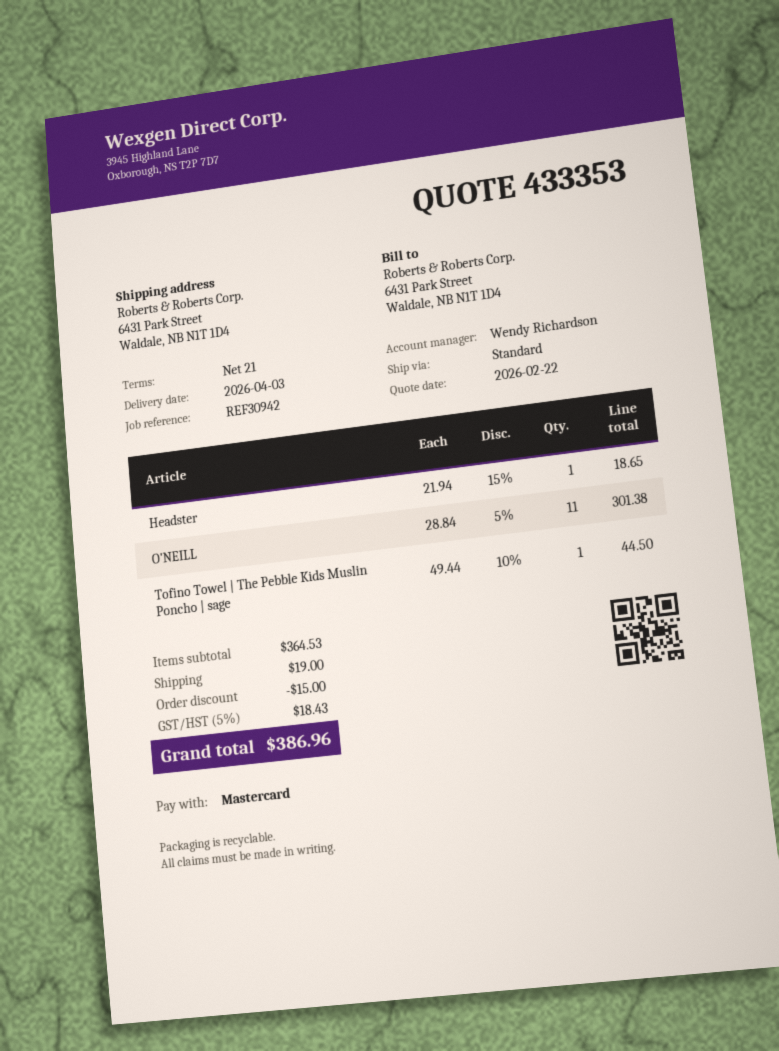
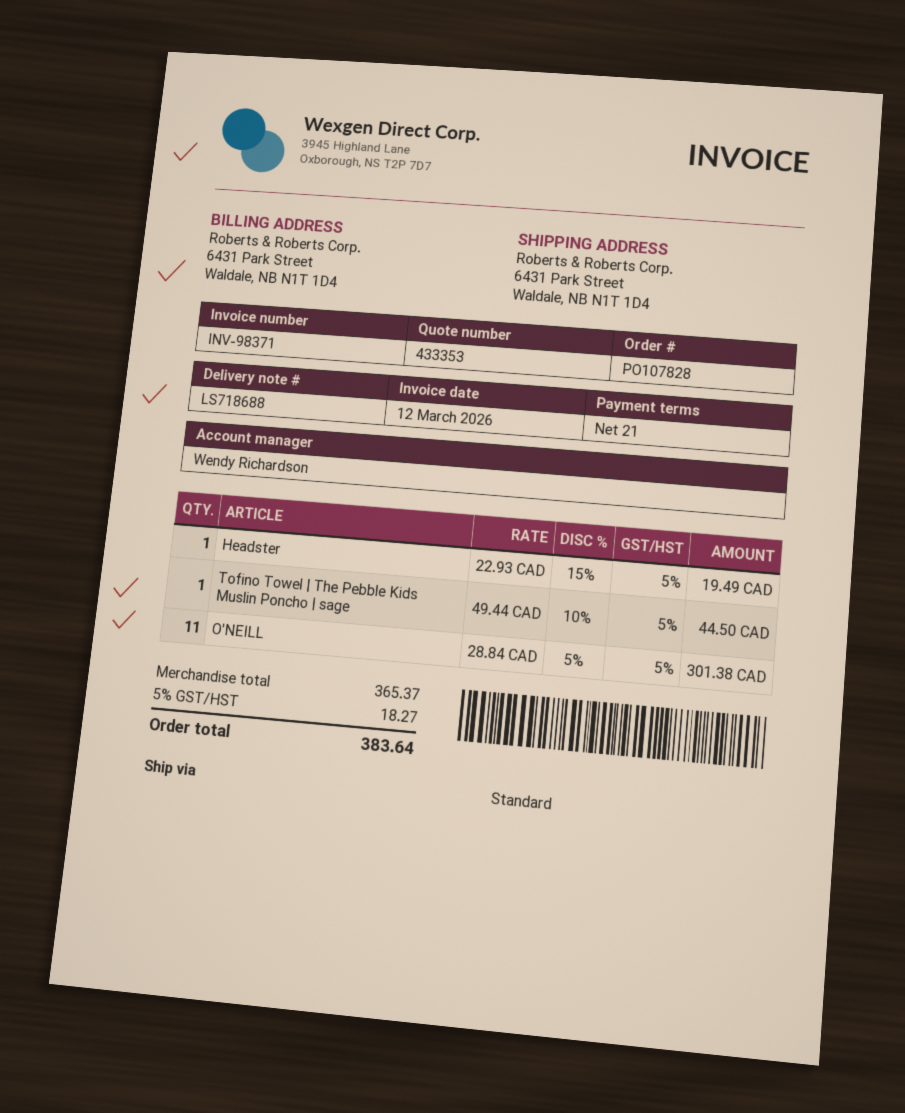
Headster: 1 x 21.94 - 15% = 18.65 -> 1 x 22.93 - 15% = 19.49
subtotal: 364.53 -> 365.37
discount: 15.00 -> none
shipping: 19.00 -> none
tax: 5% = 18.43 -> 5% = 18.27
total: 386.96 -> 383.64

